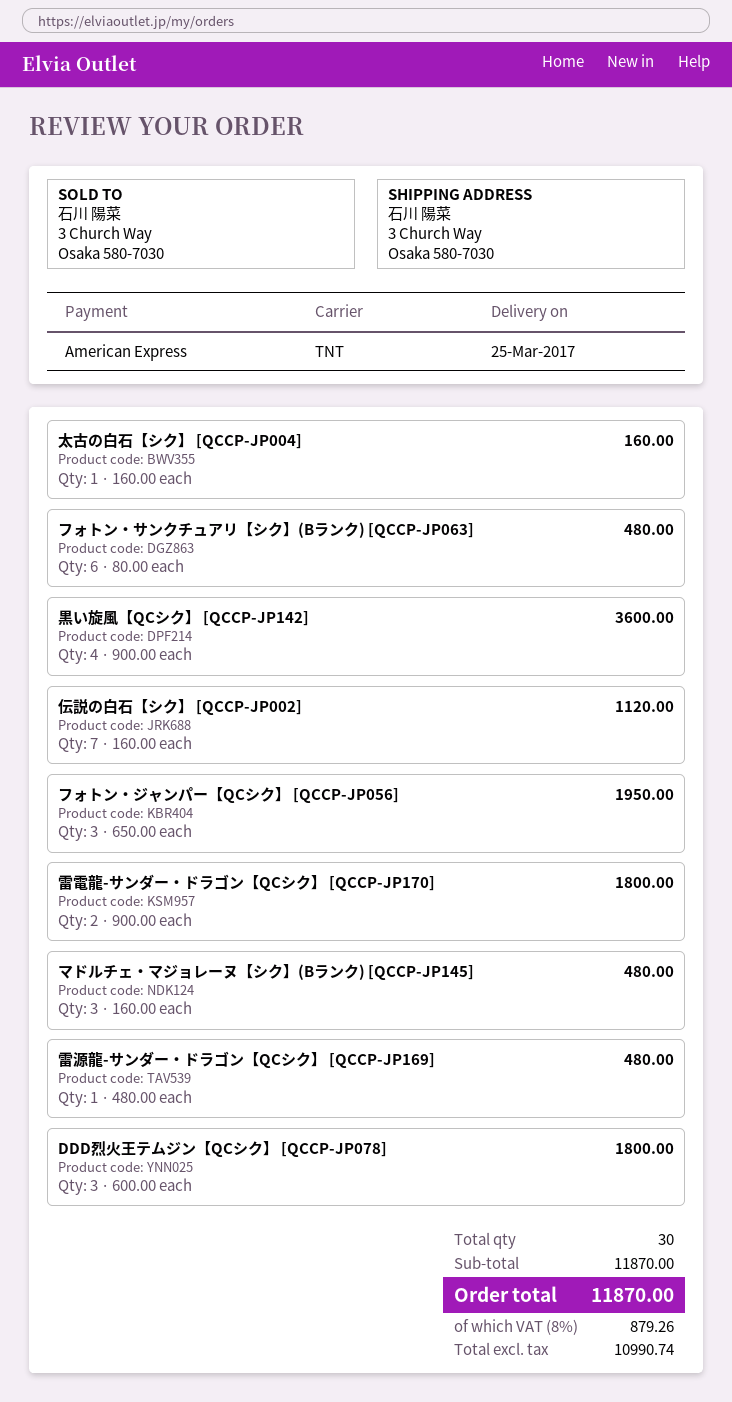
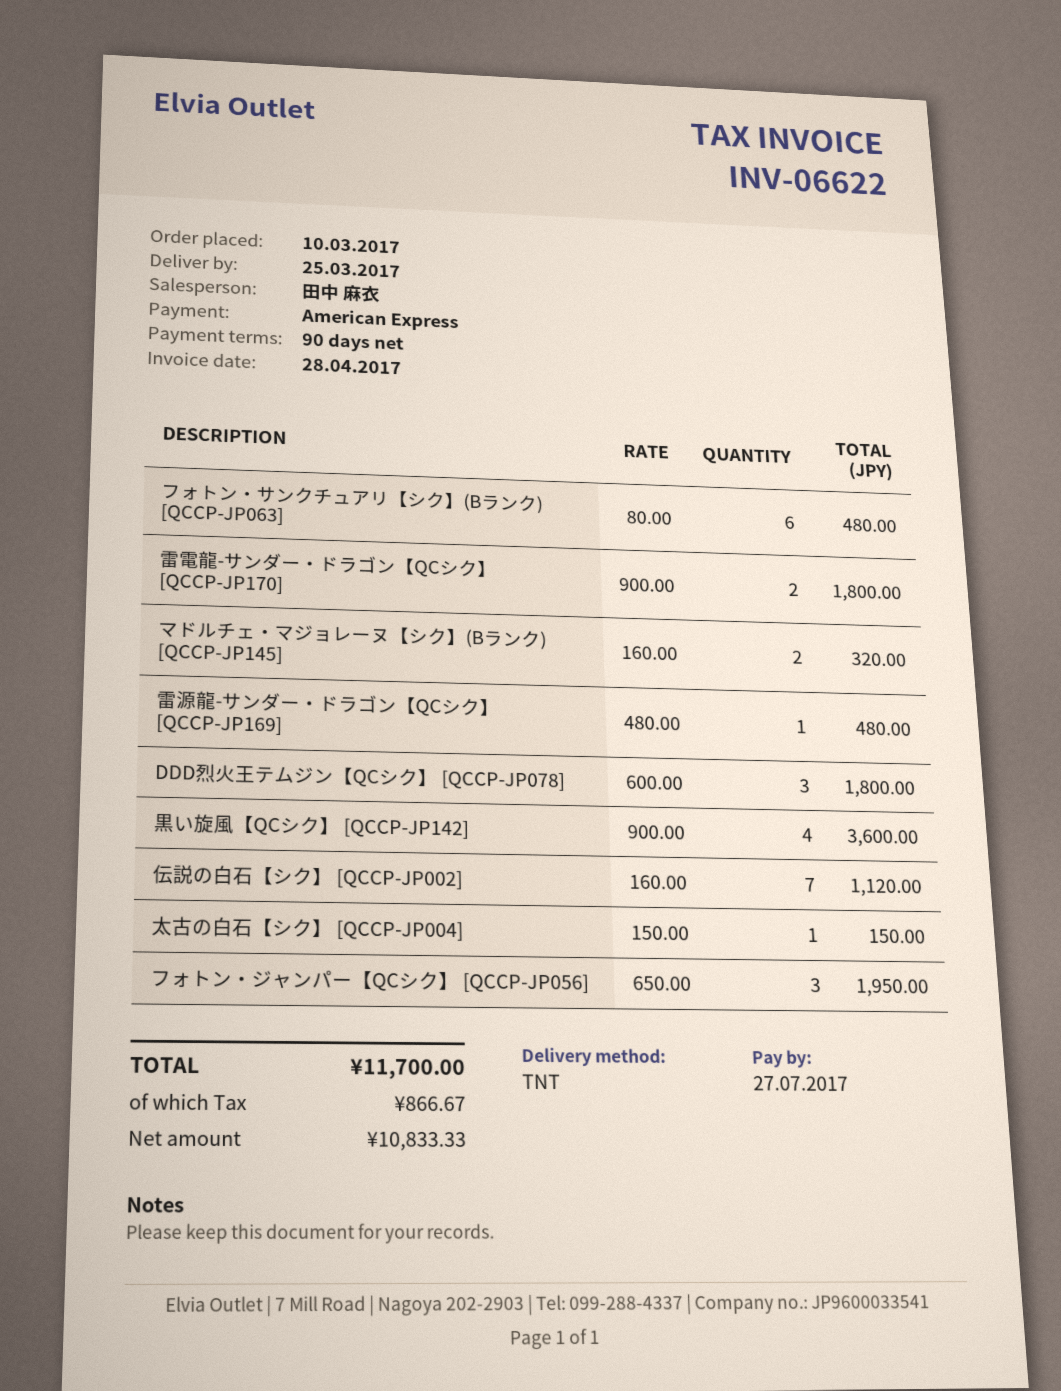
太古の白石【シク】 [QCCP-JP004]: 1 x 160.00 = 160.00 -> 1 x 150.00 = 150.00
マドルチェ・マジョレーヌ【シク】(Bランク) [QCCP-JP145]: 3 x 160.00 = 480.00 -> 2 x 160.00 = 320.00
net: 10990.74 -> 10833.33
tax: 879.26 -> 866.67
total: 11870.00 -> 11700.00

